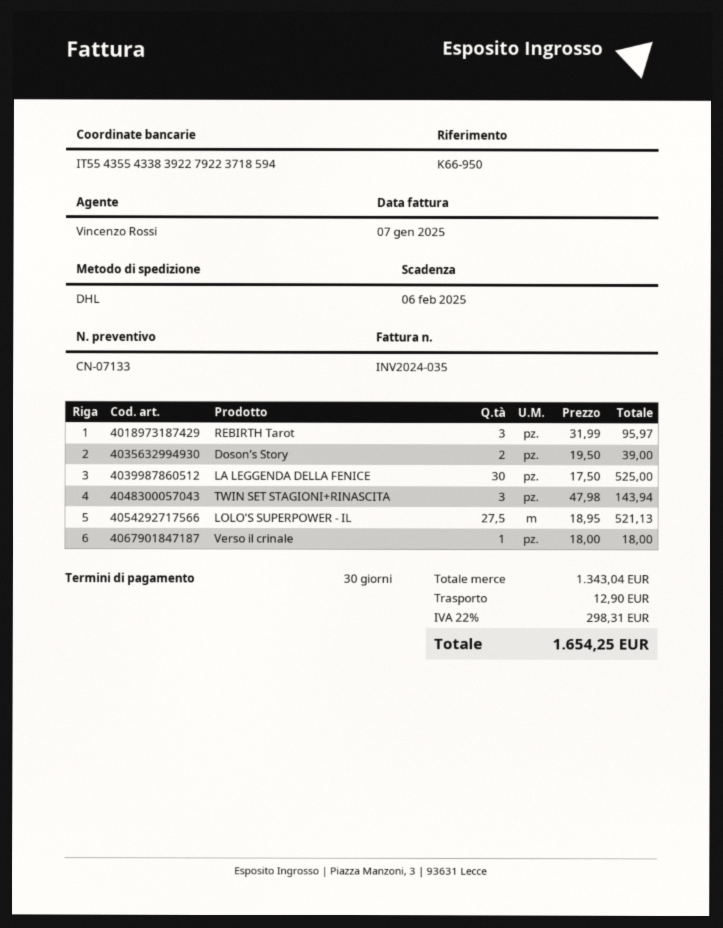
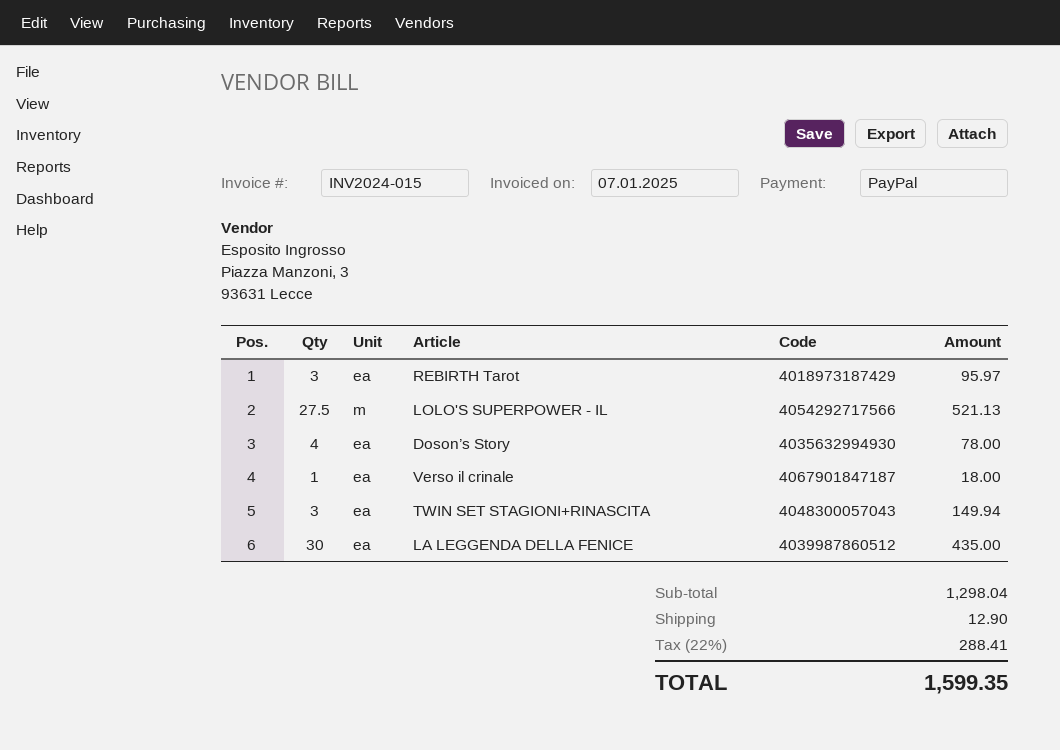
invoice number: INV2024-035 -> INV2024-015
Doson’s Story: 2 for 39.00 -> 4 for 78.00
LA LEGGENDA DELLA FENICE: 30 for 525.00 -> 30 for 435.00
TWIN SET STAGIONI+RINASCITA: 3 for 143.94 -> 3 for 149.94
subtotal: 1343.04 -> 1298.04
tax: 22% = 298.31 -> 22% = 288.41
total: 1654.25 -> 1599.35

